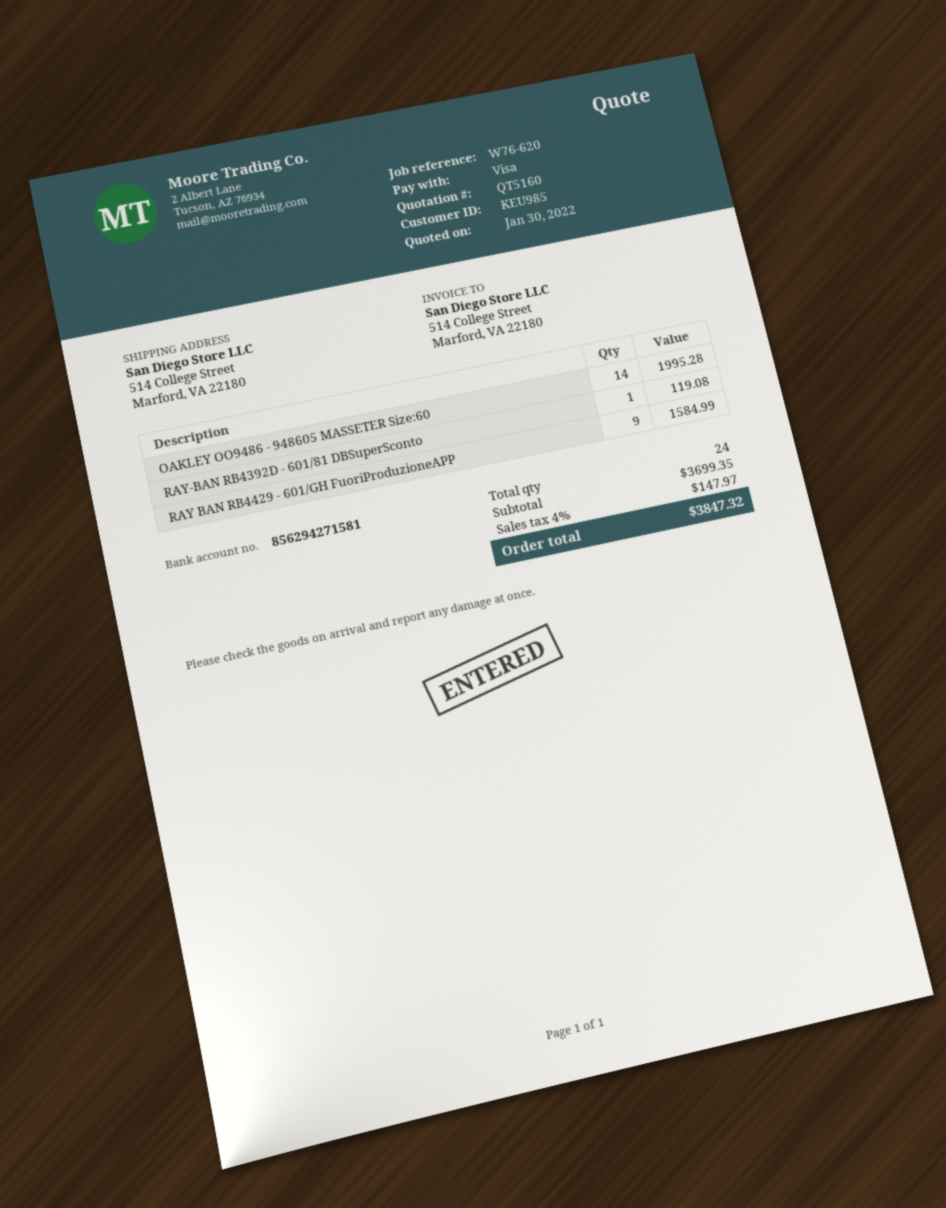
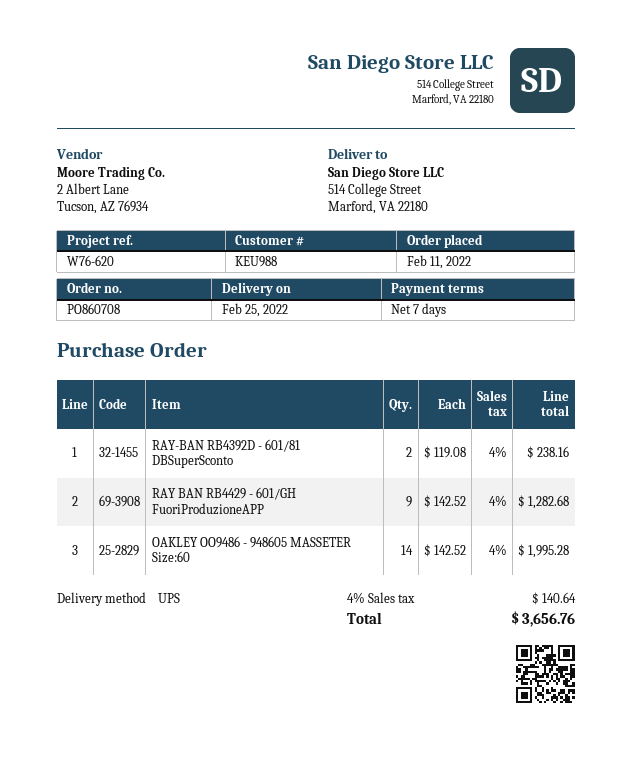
customer number: KEU985 -> KEU988
RAY-BAN RB4392D - 601/81 DBSuperSconto: 1 for 119.08 -> 2 for 238.16
RAY BAN RB4429 - 601/GH FuoriProduzioneAPP: 9 for 1584.99 -> 9 for 1282.68
tax: 4% = 147.97 -> 4% = 140.64
total: 3847.32 -> 3656.76

